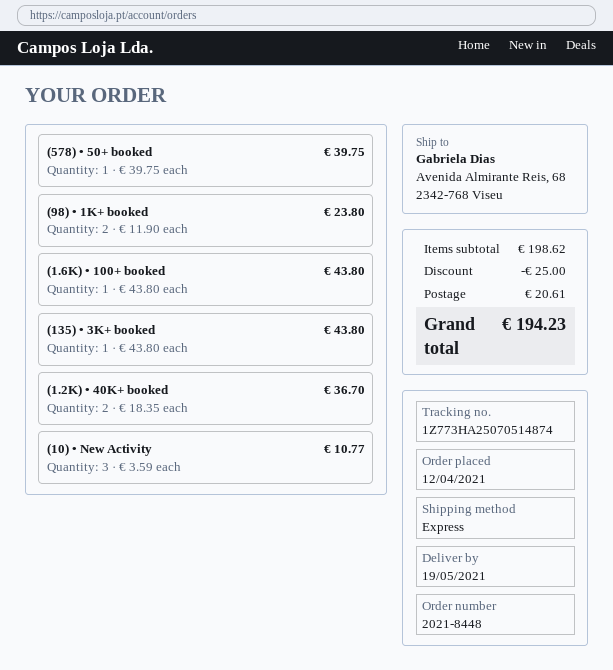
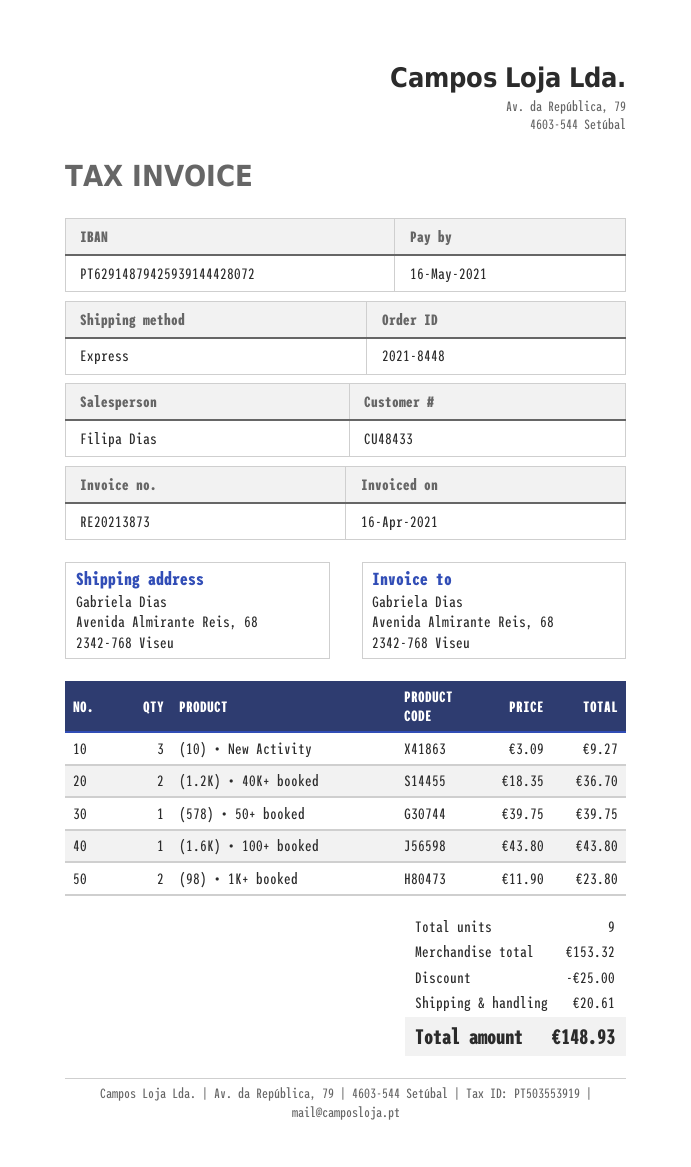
(135) • 3K+ booked: 1 x 43.80 = 43.80 -> none
(10) • New Activity: 3 x 3.59 = 10.77 -> 3 x 3.09 = 9.27
subtotal: 198.62 -> 153.32
total: 194.23 -> 148.93

